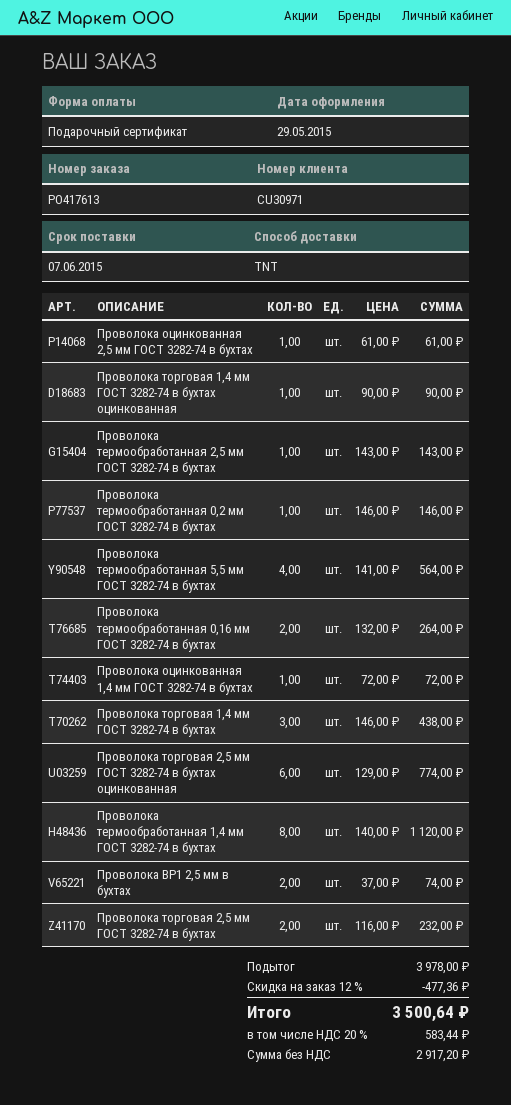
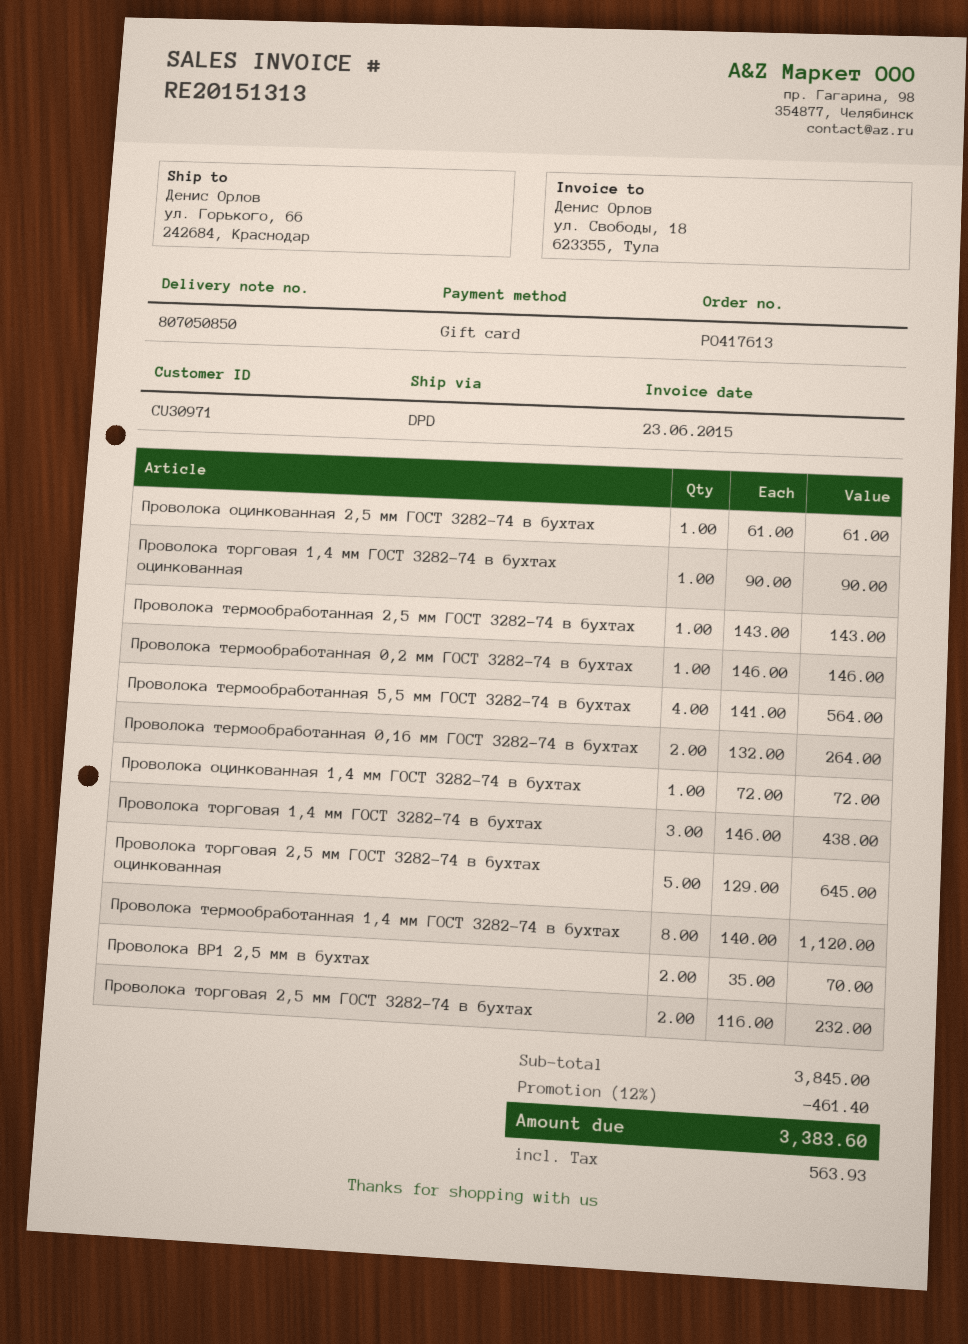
shipping method: TNT -> DPD
Проволока торговая 2,5 мм ГОСТ 3282-74 в бухтах оцинкованная: 6 x 129.00 = 774.00 -> 5 x 129.00 = 645.00
Проволока ВР1 2,5 мм в бухтах: 2 x 37.00 = 74.00 -> 2 x 35.00 = 70.00
subtotal: 3978.00 -> 3845.00
discount: 12% = 477.36 -> 12% = 461.40
tax: 583.44 -> 563.93
total: 3500.64 -> 3383.60

